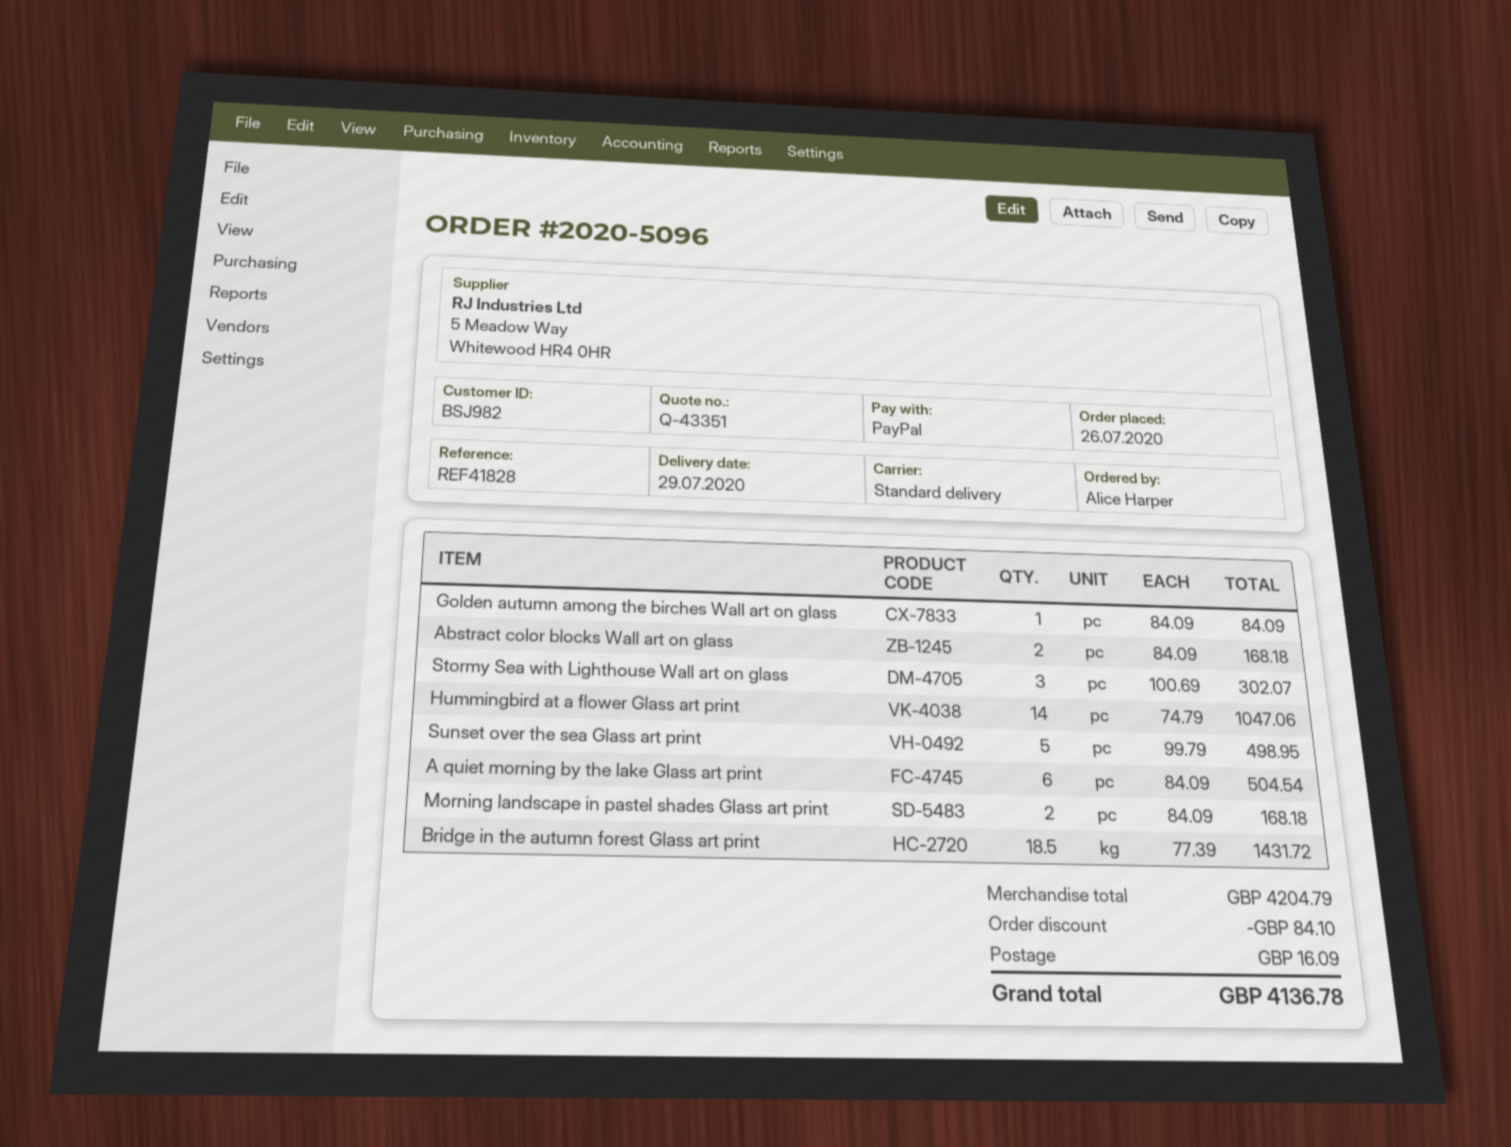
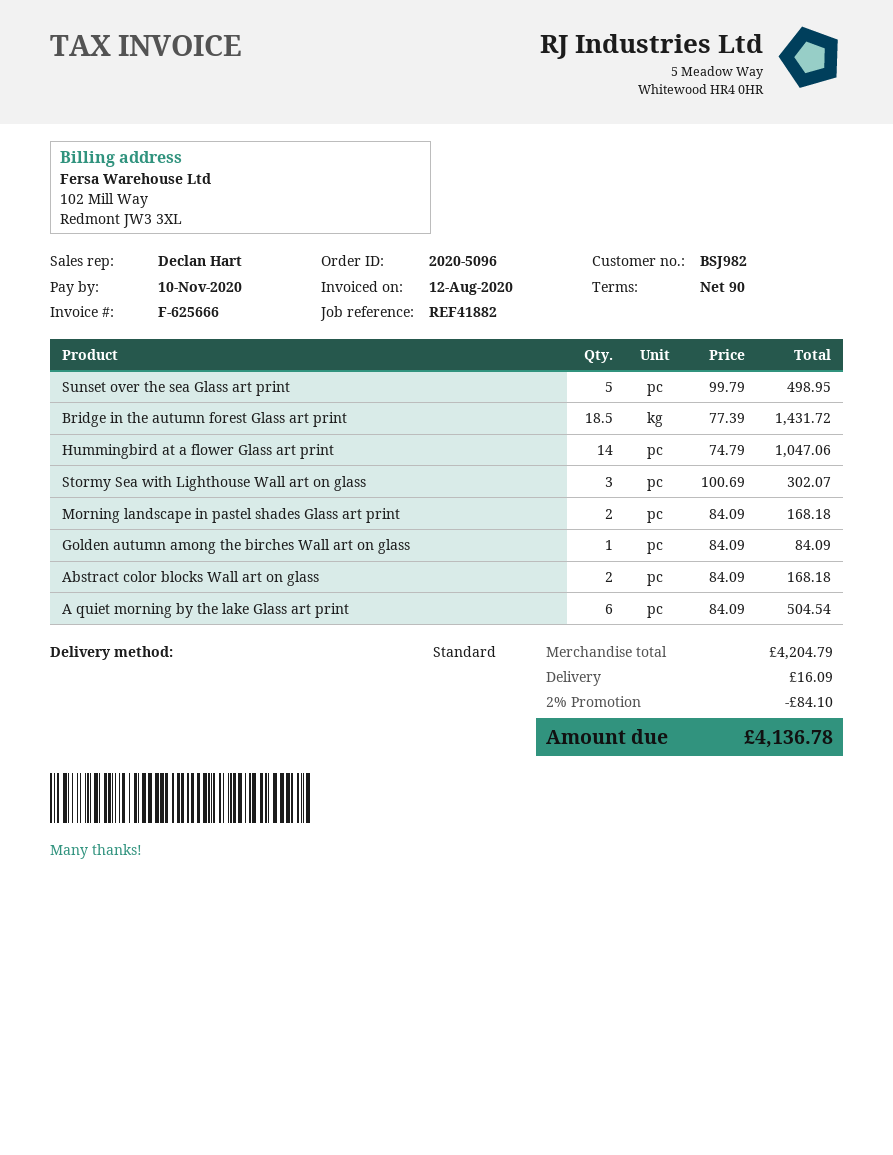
reference: REF41828 -> REF41882

